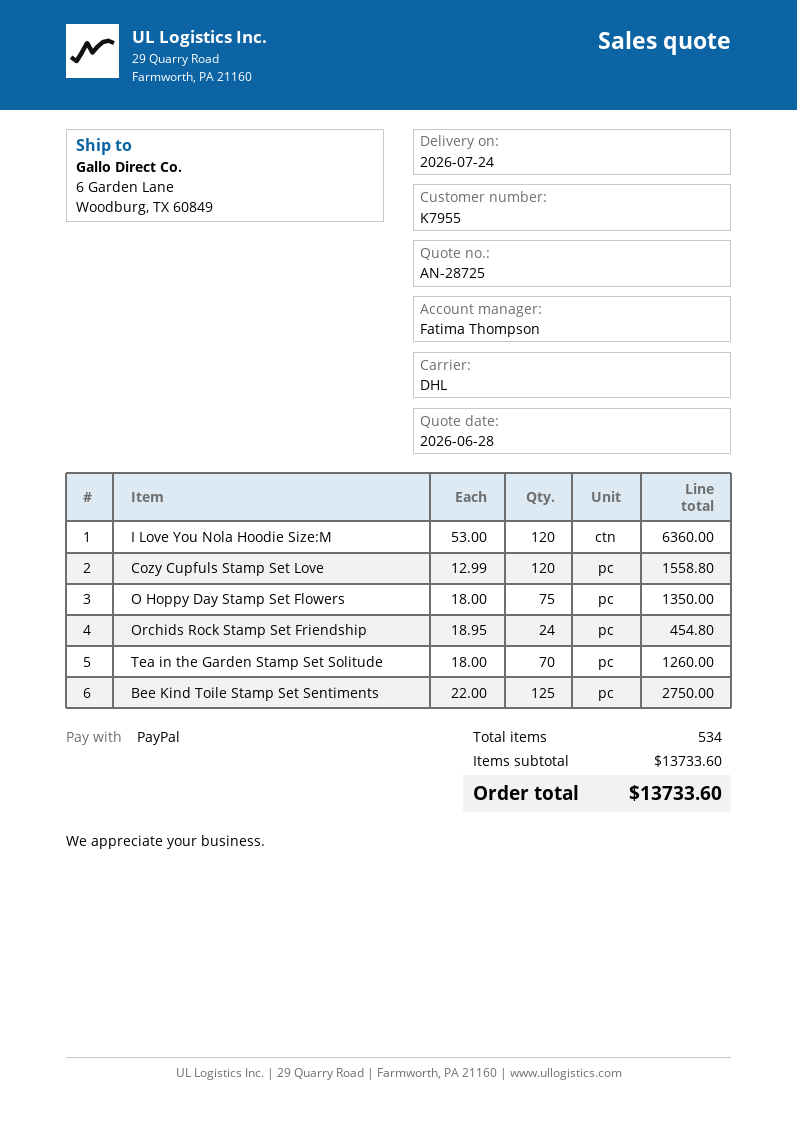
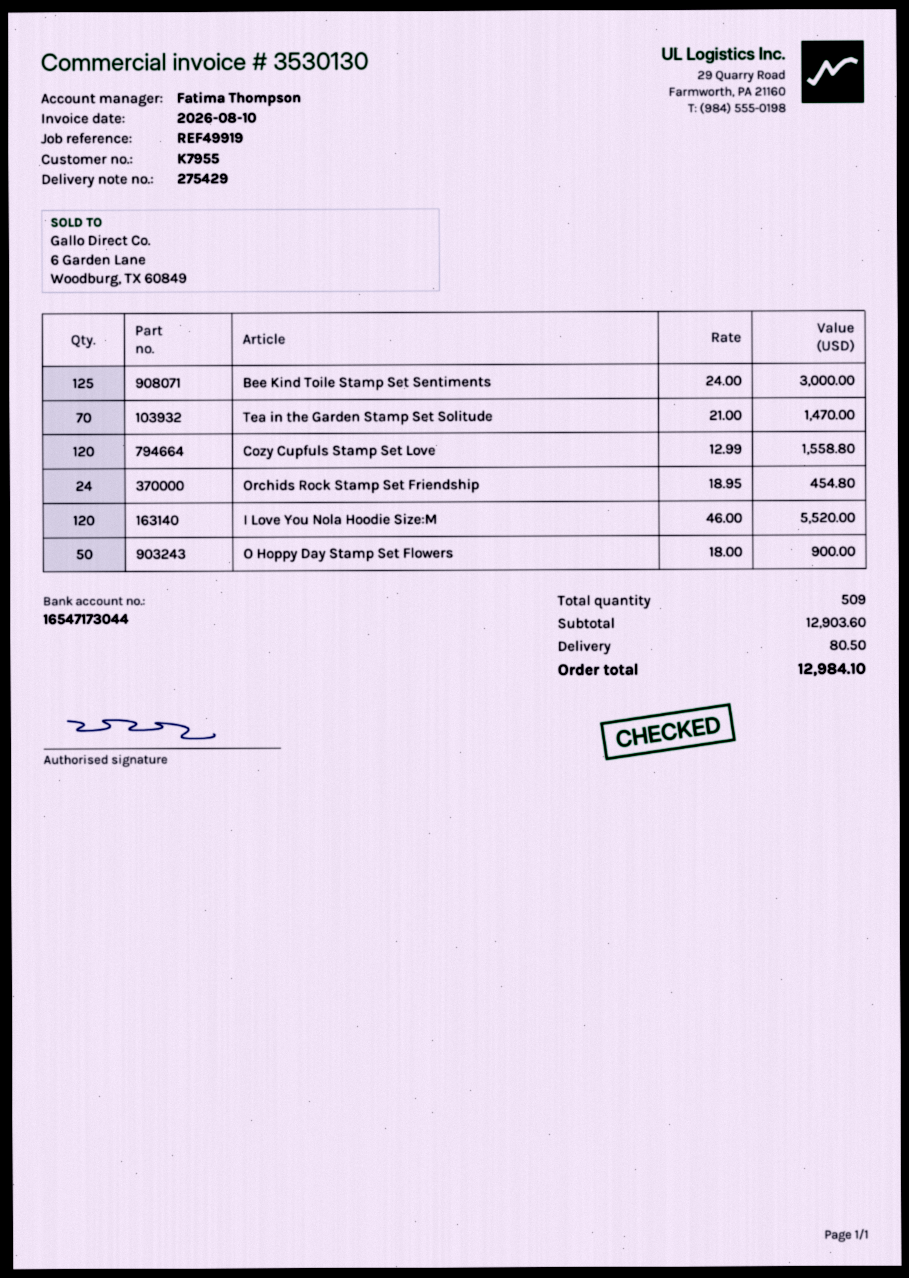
I Love You Nola Hoodie Size:M: 120 x 53.00 = 6360.00 -> 120 x 46.00 = 5520.00
O Hoppy Day Stamp Set Flowers: 75 x 18.00 = 1350.00 -> 50 x 18.00 = 900.00
Tea in the Garden Stamp Set Solitude: 70 x 18.00 = 1260.00 -> 70 x 21.00 = 1470.00
Bee Kind Toile Stamp Set Sentiments: 125 x 22.00 = 2750.00 -> 125 x 24.00 = 3000.00
total quantity: 534 -> 509
subtotal: 13733.60 -> 12903.60
shipping: none -> 80.50
total: 13733.60 -> 12984.10

